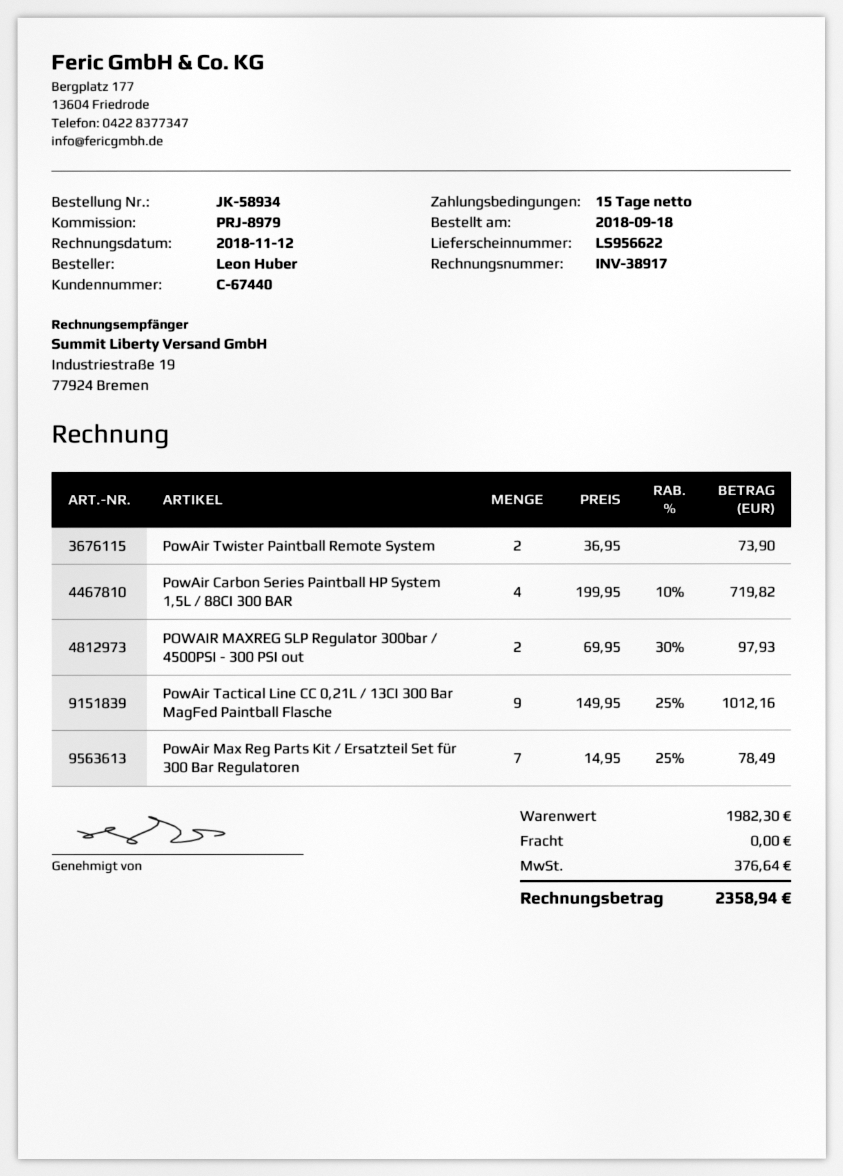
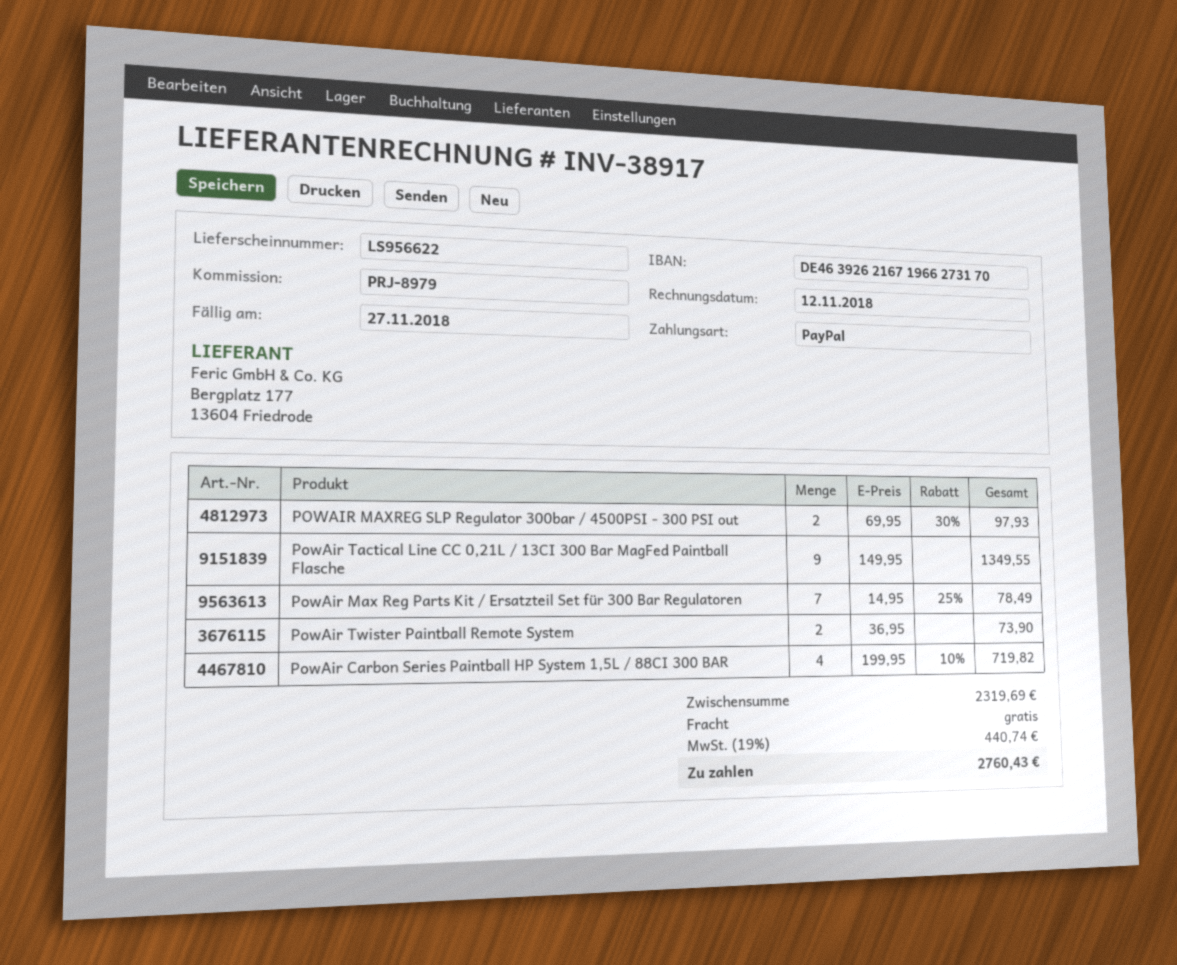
PowAir Tactical Line CC 0,21L / 13CI 300 Bar MagFed Paintball Flasche: 9 x 149.95 - 25% = 1012.16 -> 9 x 149.95 = 1349.55
subtotal: 1982.30 -> 2319.69
tax: 376.64 -> 440.74
total: 2358.94 -> 2760.43

